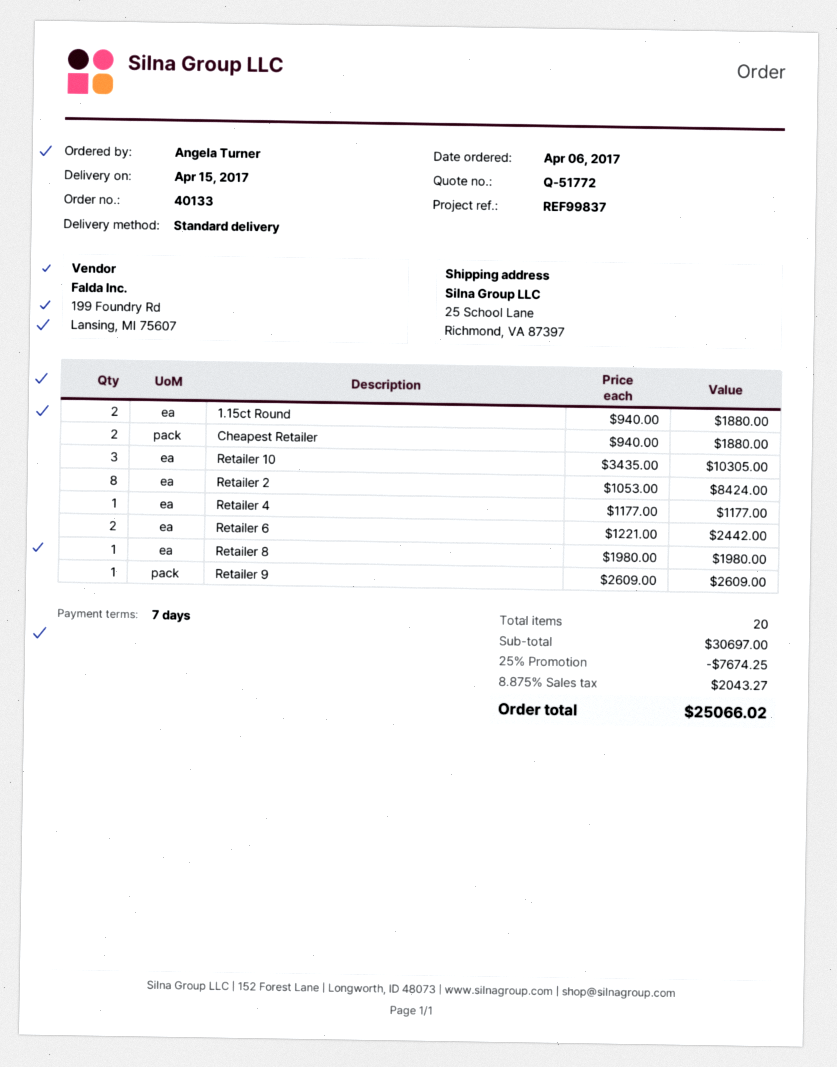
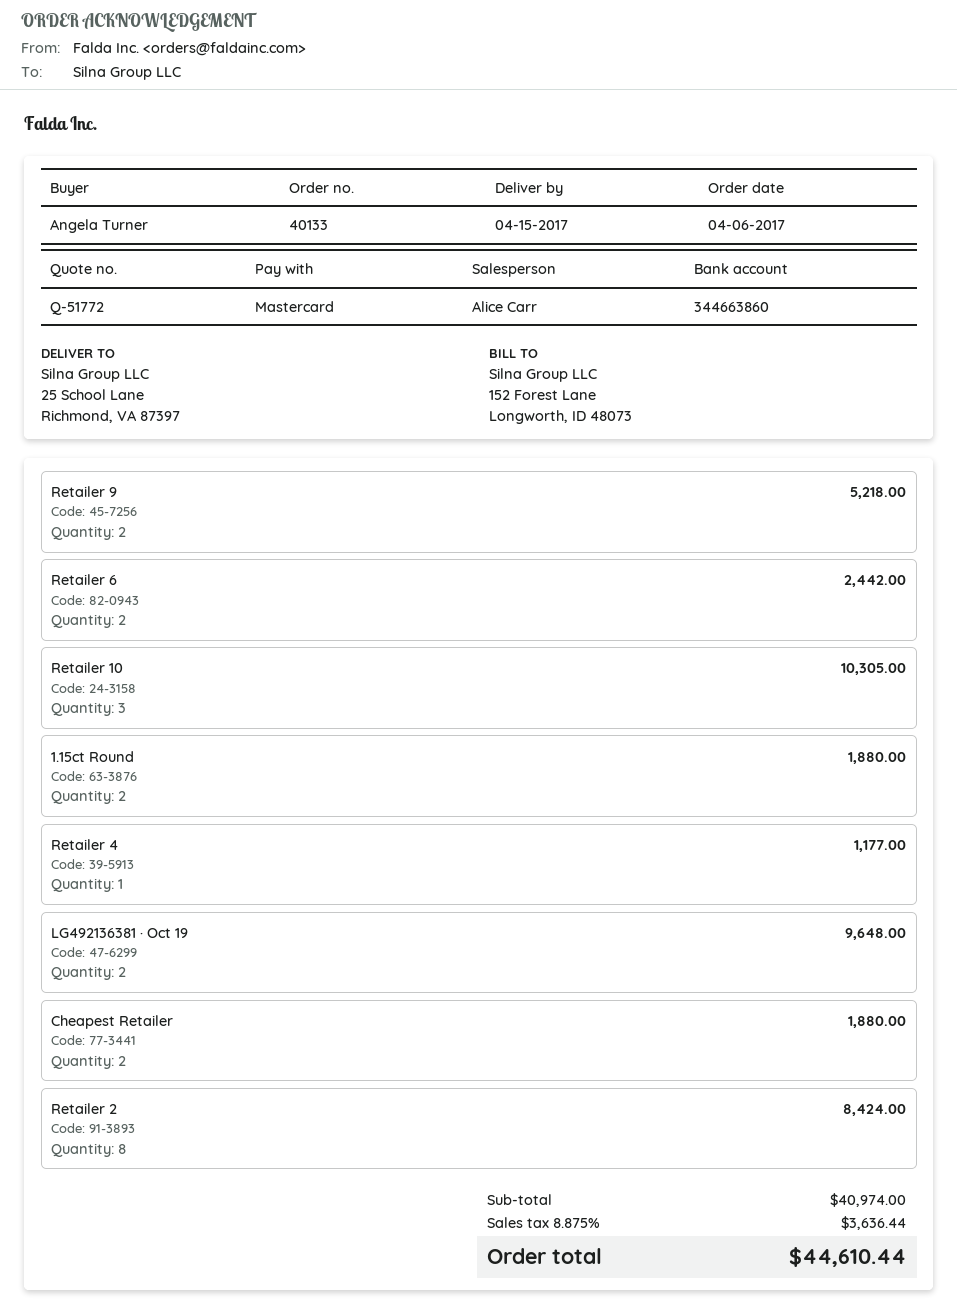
Retailer 8: 1 for 1980.00 -> none
Retailer 9: 1 for 2609.00 -> 2 for 5218.00
LG492136381 · Oct 19: none -> 2 for 9648.00
subtotal: 30697.00 -> 40974.00
discount: 25% = 7674.25 -> none
tax: 8.875% = 2043.27 -> 8.875% = 3636.44
total: 25066.02 -> 44610.44

